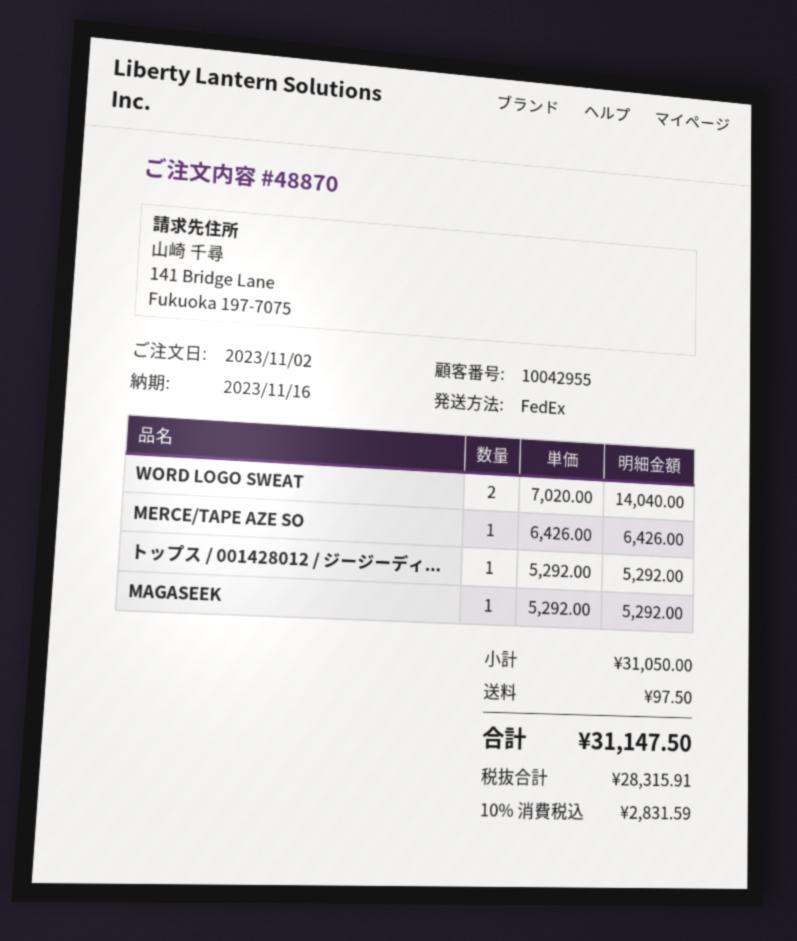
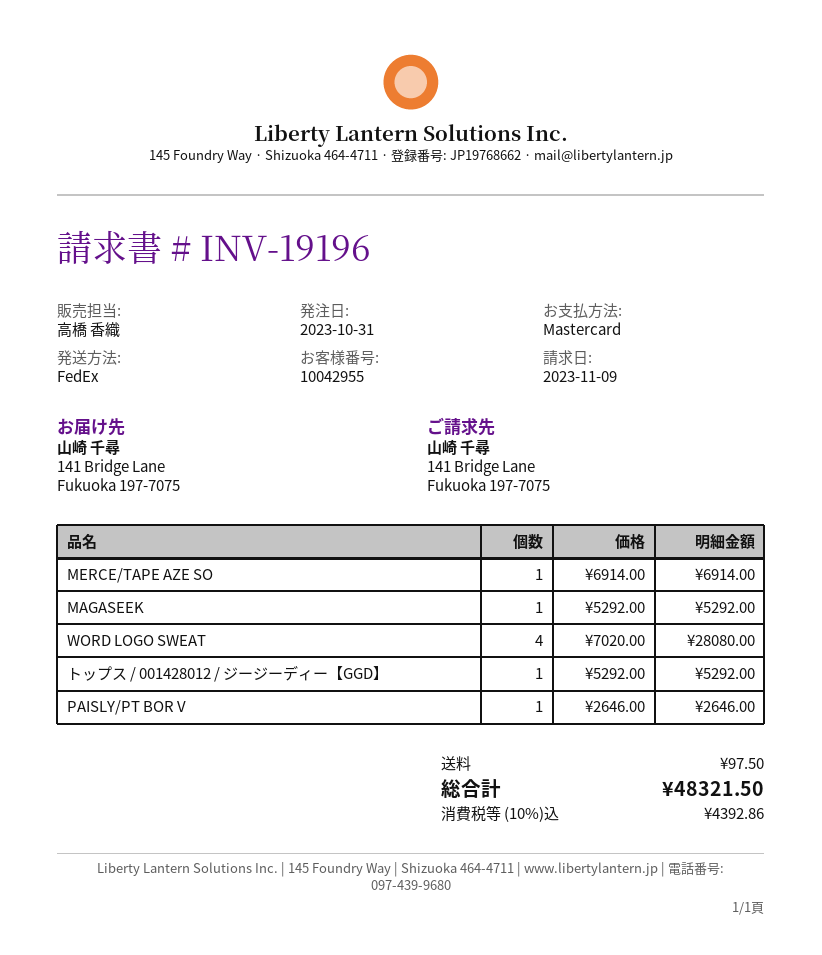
order date: 2023-11-02 -> 2023-10-31
WORD LOGO SWEAT: 2 x 7020.00 = 14040.00 -> 4 x 7020.00 = 28080.00
MERCE/TAPE AZE SO: 1 x 6426.00 = 6426.00 -> 1 x 6914.00 = 6914.00
PAISLY/PT BOR V: none -> 1 x 2646.00 = 2646.00
tax: 10% = 2831.59 -> 10% = 4392.86
total: 31147.50 -> 48321.50

